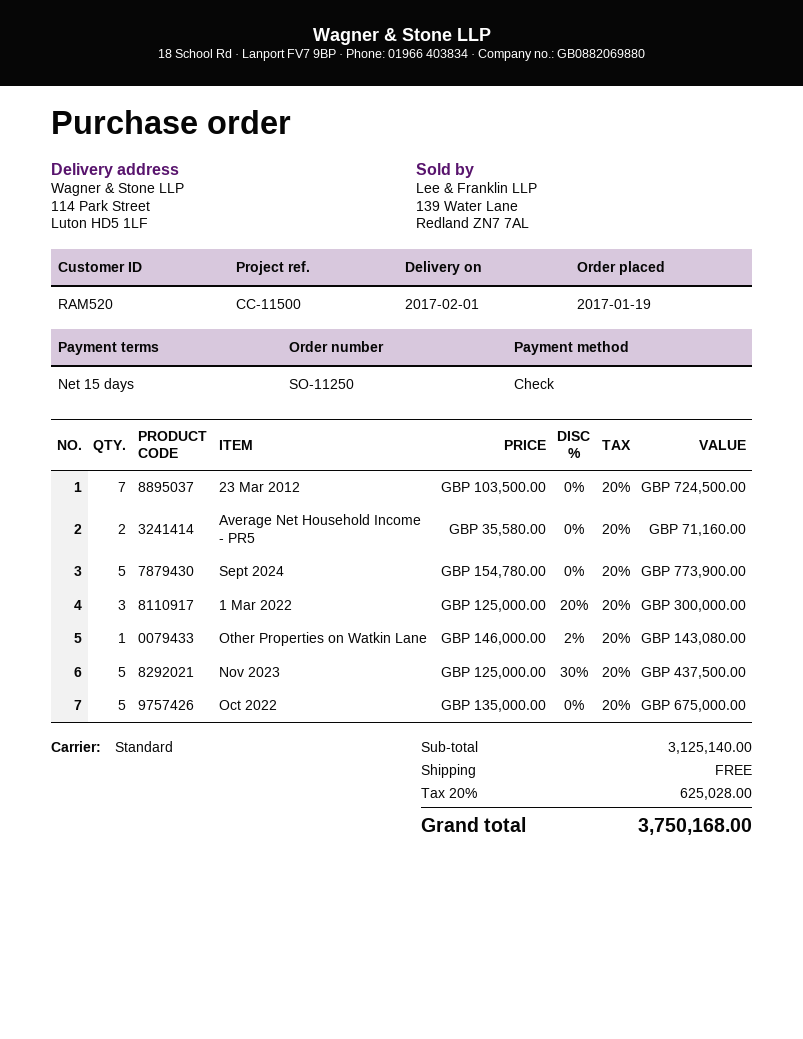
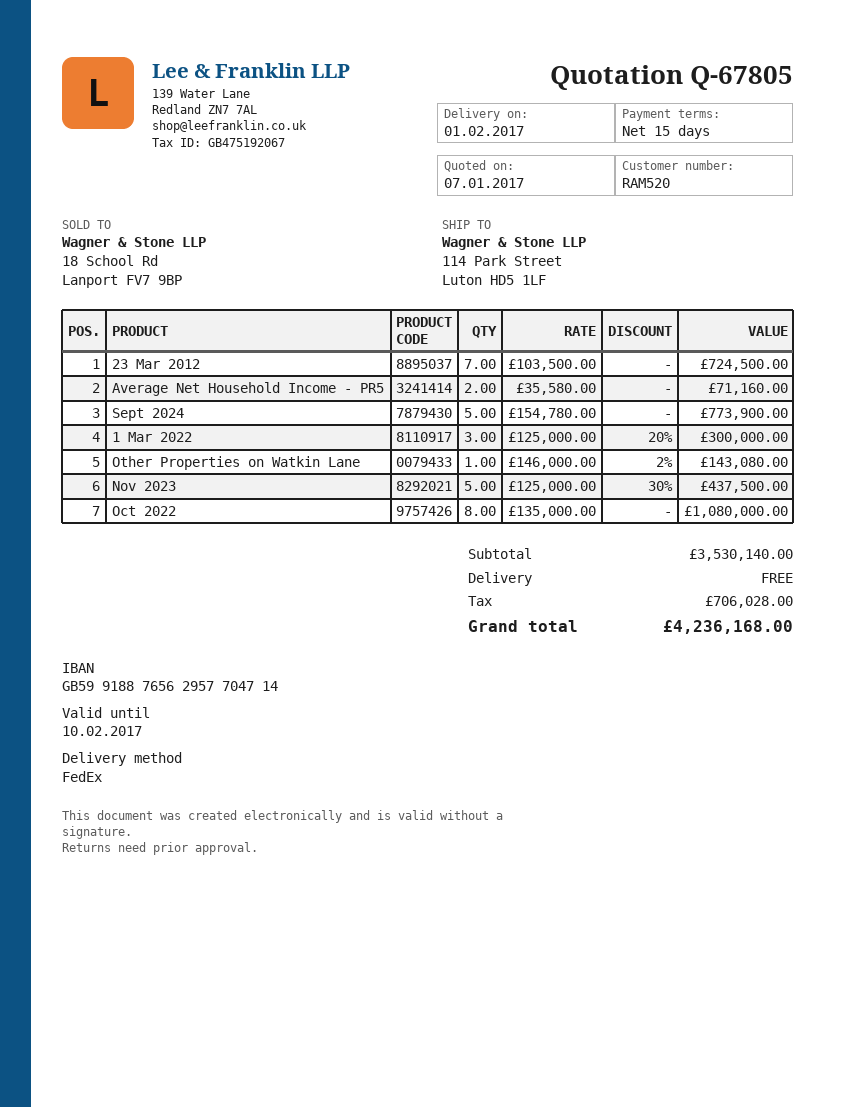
shipping method: standard -> FedEx
Oct 2022: 5 x 135000.00 = 675000.00 -> 8 x 135000.00 = 1080000.00
subtotal: 3125140.00 -> 3530140.00
tax: 625028.00 -> 706028.00
total: 3750168.00 -> 4236168.00

